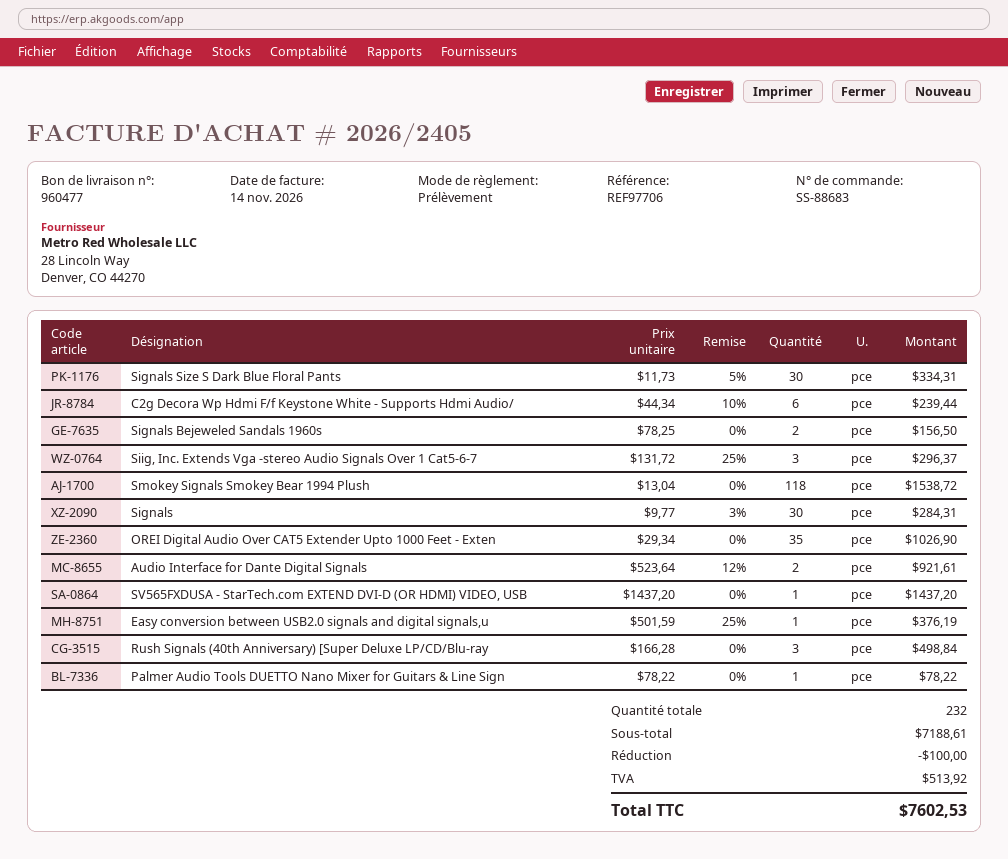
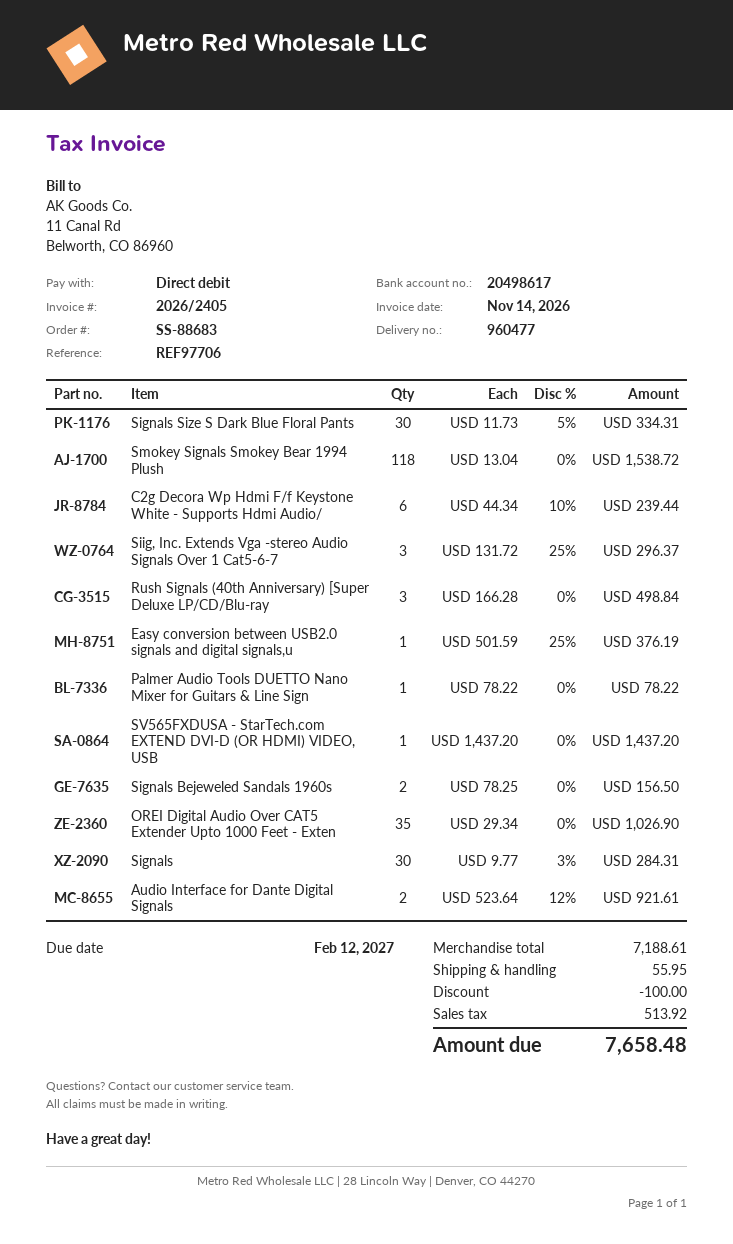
shipping: none -> 55.95
total: 7602.53 -> 7658.48

